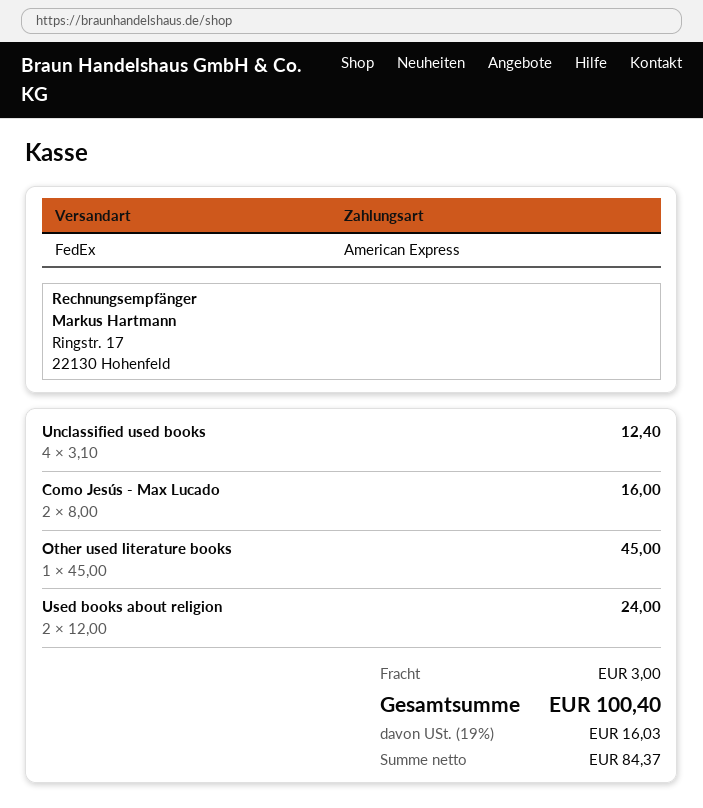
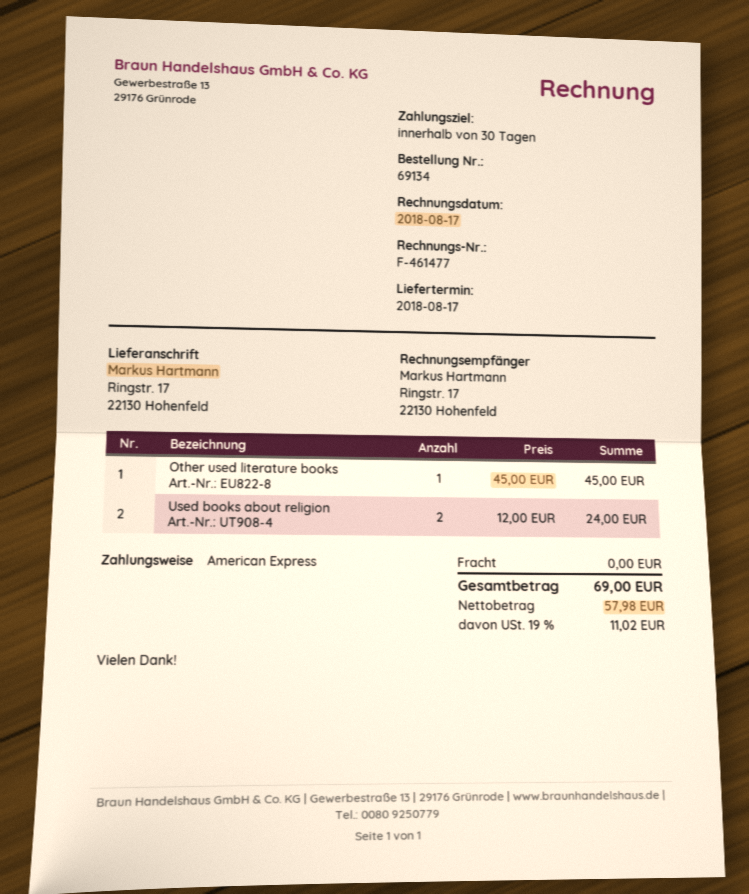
Unclassified used books: 4 x 3.10 = 12.40 -> none
Como Jesús - Max Lucado: 2 x 8.00 = 16.00 -> none
shipping: 3.00 -> 0.00
net: 84.37 -> 57.98
tax: 19% = 16.03 -> 19% = 11.02
total: 100.40 -> 69.00

